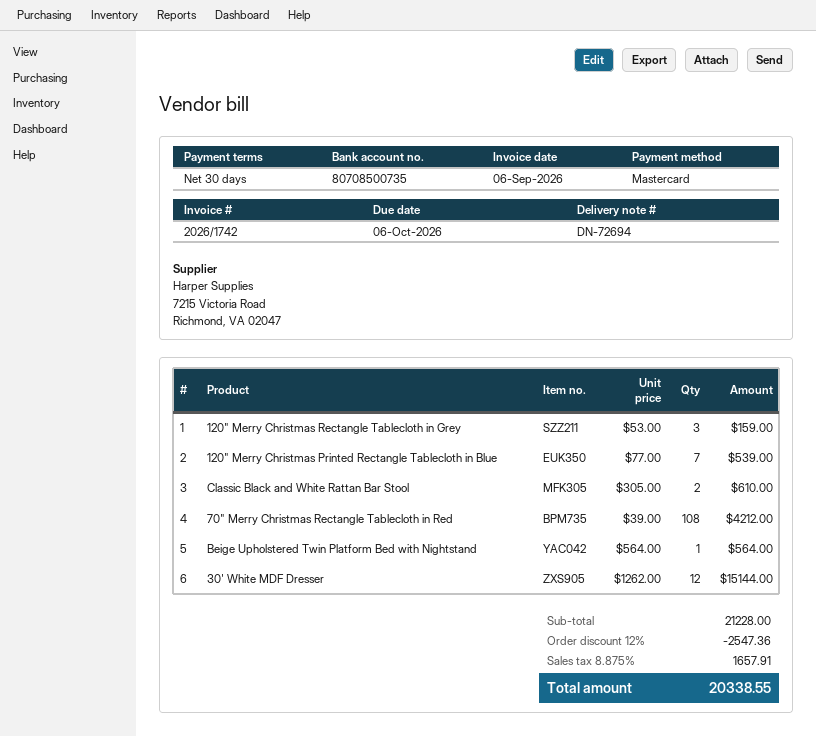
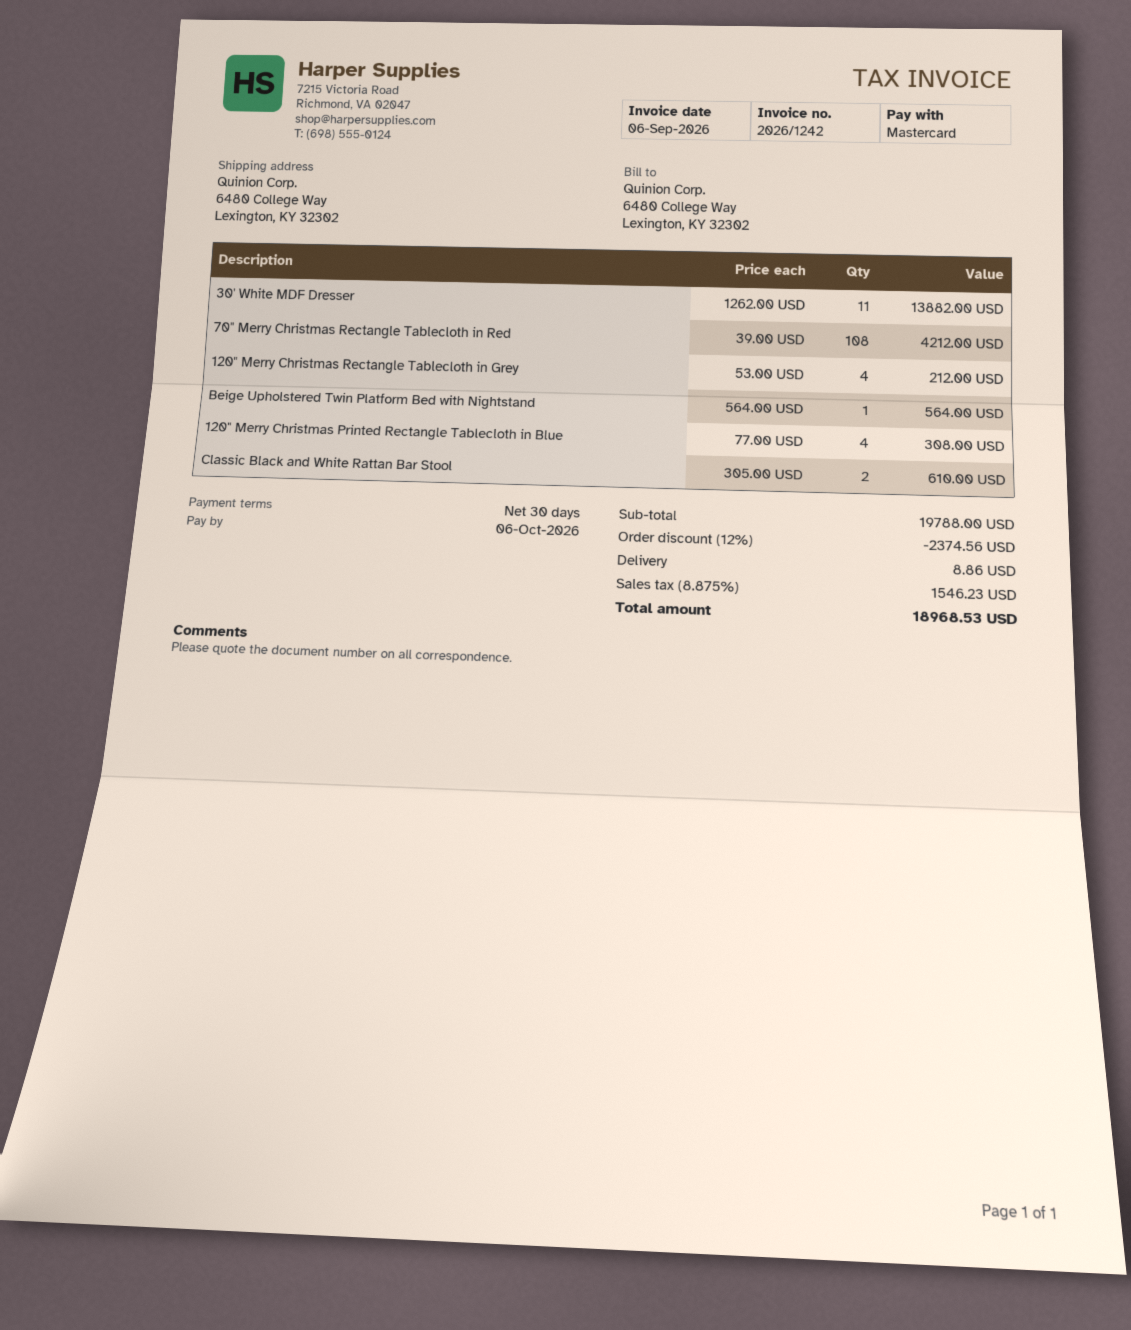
invoice number: 2026/1742 -> 2026/1242
120" Merry Christmas Rectangle Tablecloth in Grey: 3 x 53.00 = 159.00 -> 4 x 53.00 = 212.00
120" Merry Christmas Printed Rectangle Tablecloth in Blue: 7 x 77.00 = 539.00 -> 4 x 77.00 = 308.00
30' White MDF Dresser: 12 x 1262.00 = 15144.00 -> 11 x 1262.00 = 13882.00
subtotal: 21228.00 -> 19788.00
discount: 12% = 2547.36 -> 12% = 2374.56
shipping: none -> 8.86
tax: 8.875% = 1657.91 -> 8.875% = 1546.23
total: 20338.55 -> 18968.53

